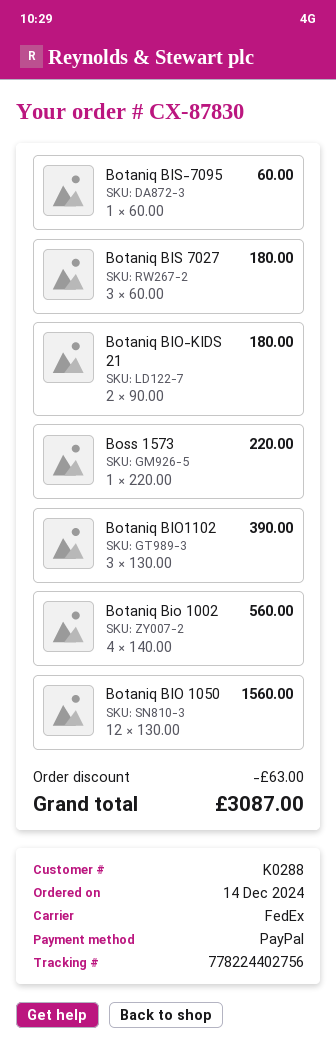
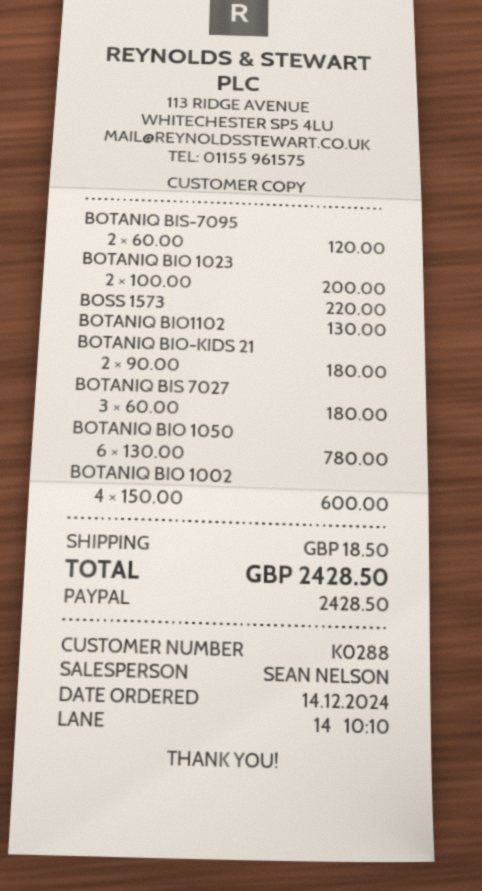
Botaniq BIS-7095: 1 x 60.00 = 60.00 -> 2 x 60.00 = 120.00
Botaniq BIO1102: 3 x 130.00 = 390.00 -> 1 x 130.00 = 130.00
Botaniq Bio 1002: 4 x 140.00 = 560.00 -> 4 x 150.00 = 600.00
Botaniq BIO 1050: 12 x 130.00 = 1560.00 -> 6 x 130.00 = 780.00
BOTANIQ BIO 1023: none -> 2 x 100.00 = 200.00
discount: 63.00 -> none
shipping: none -> 18.50
total: 3087.00 -> 2428.50

